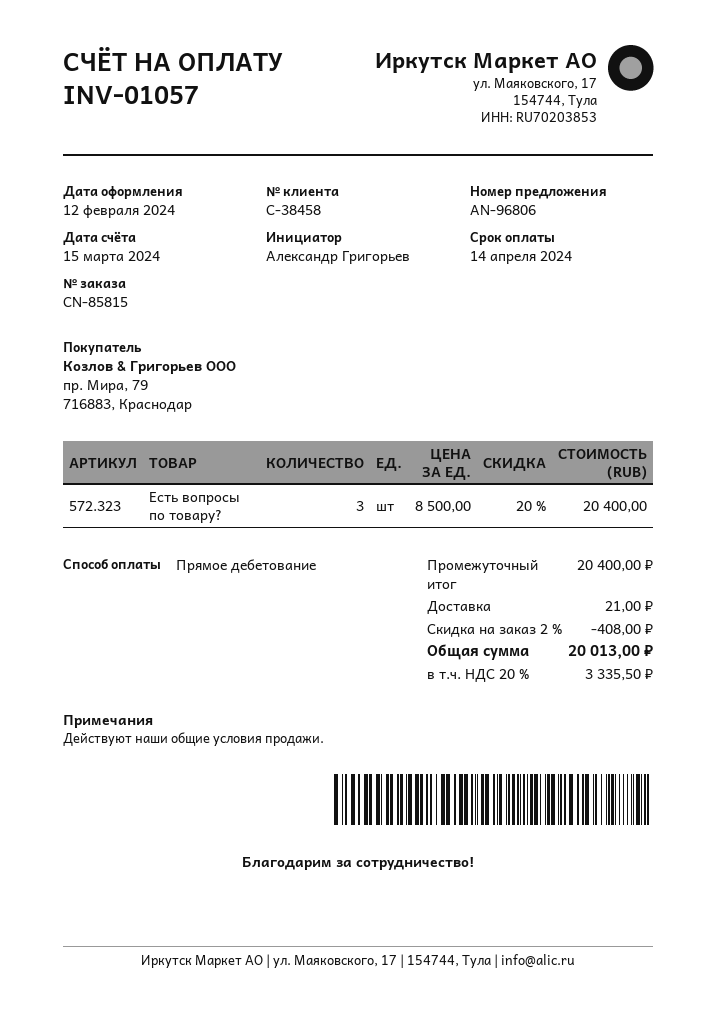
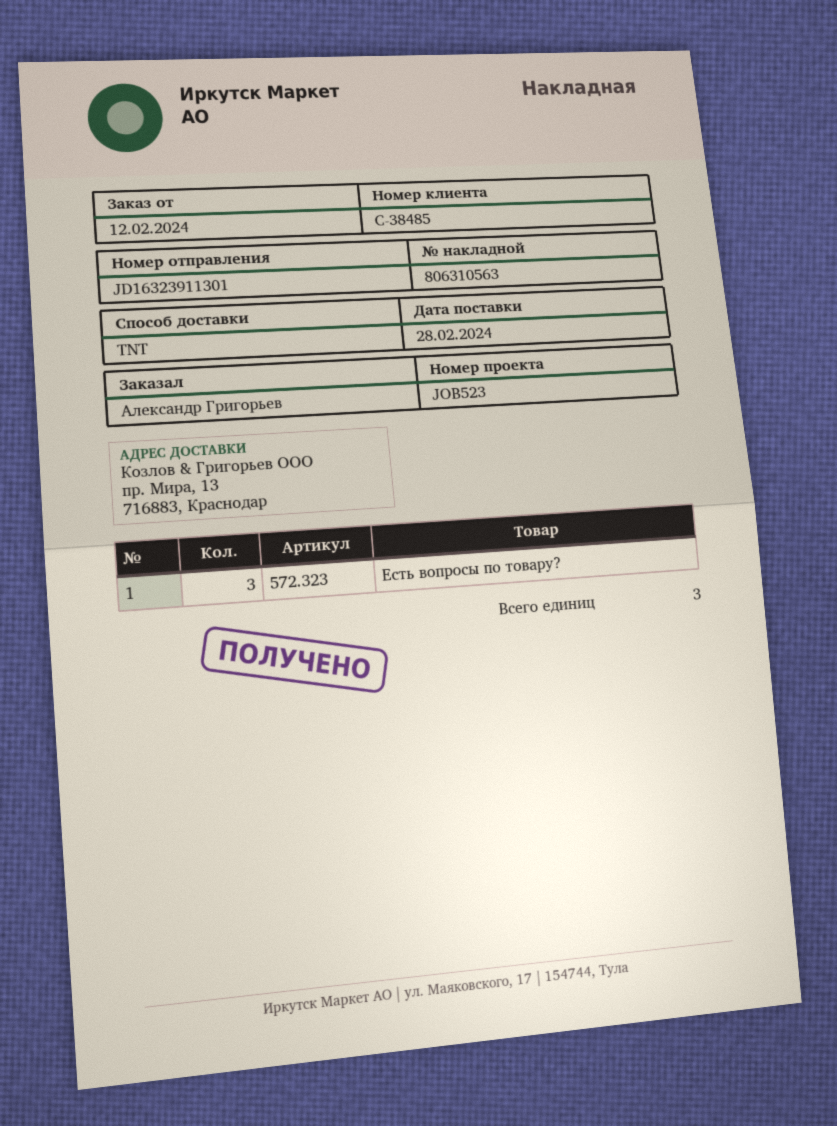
customer number: C-38458 -> C-38485

